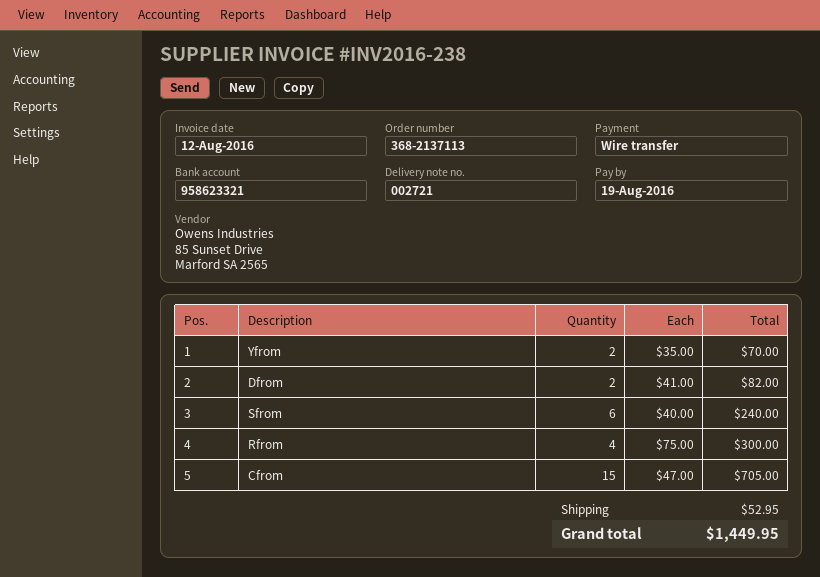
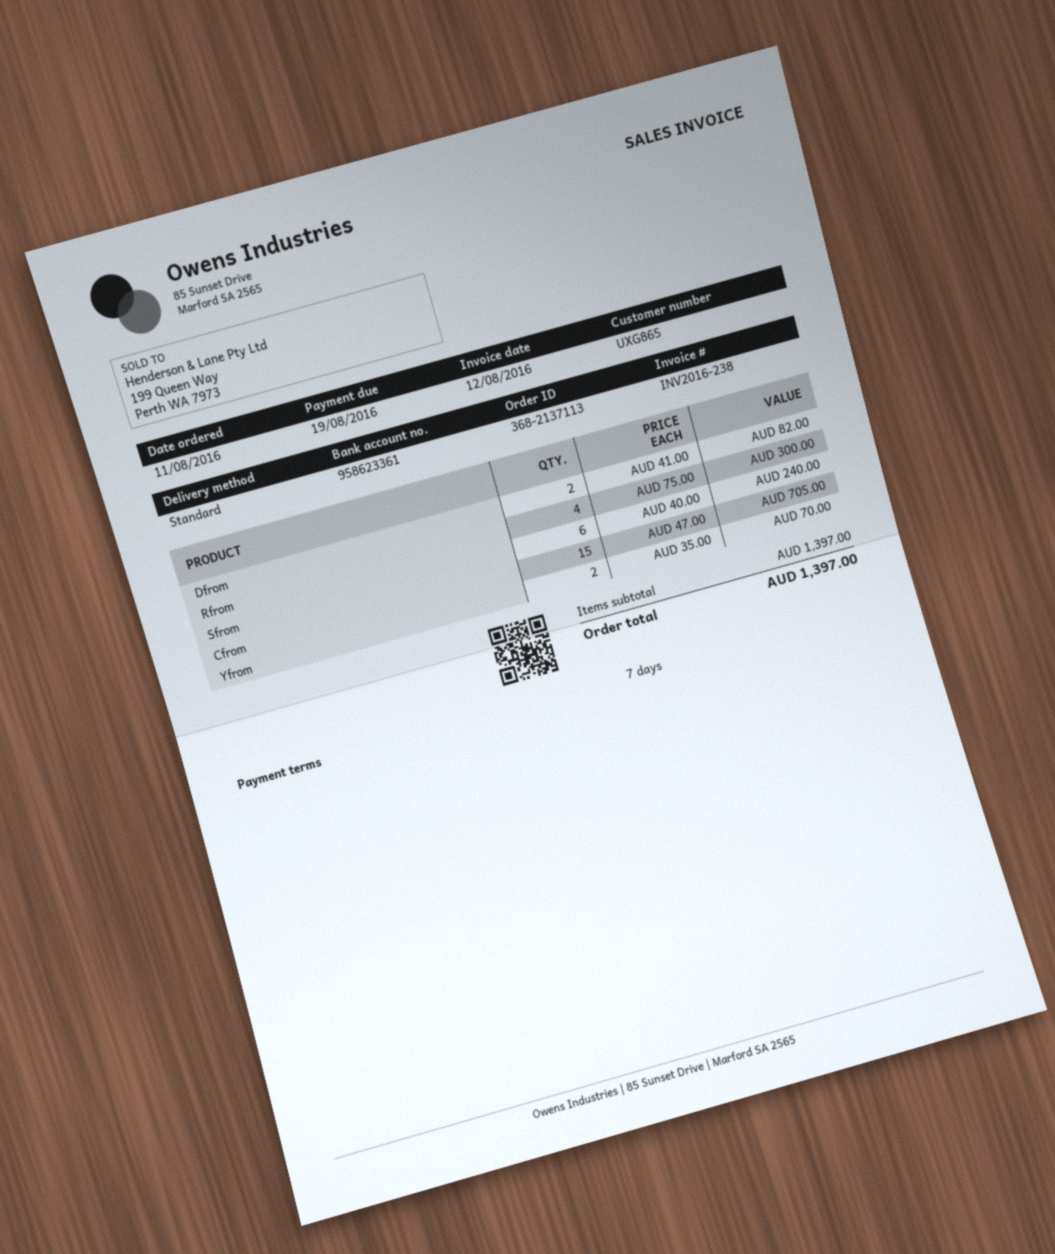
bank account: 958623321 -> 958623361
shipping: 52.95 -> none
total: 1449.95 -> 1397.00

